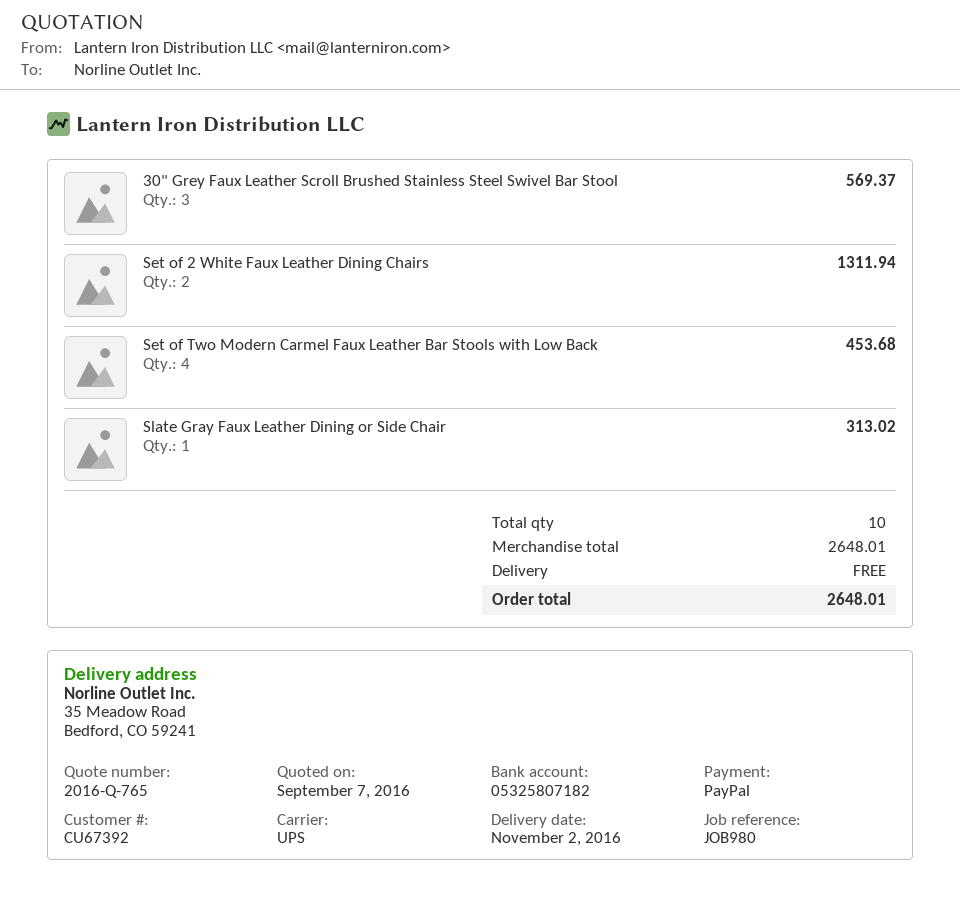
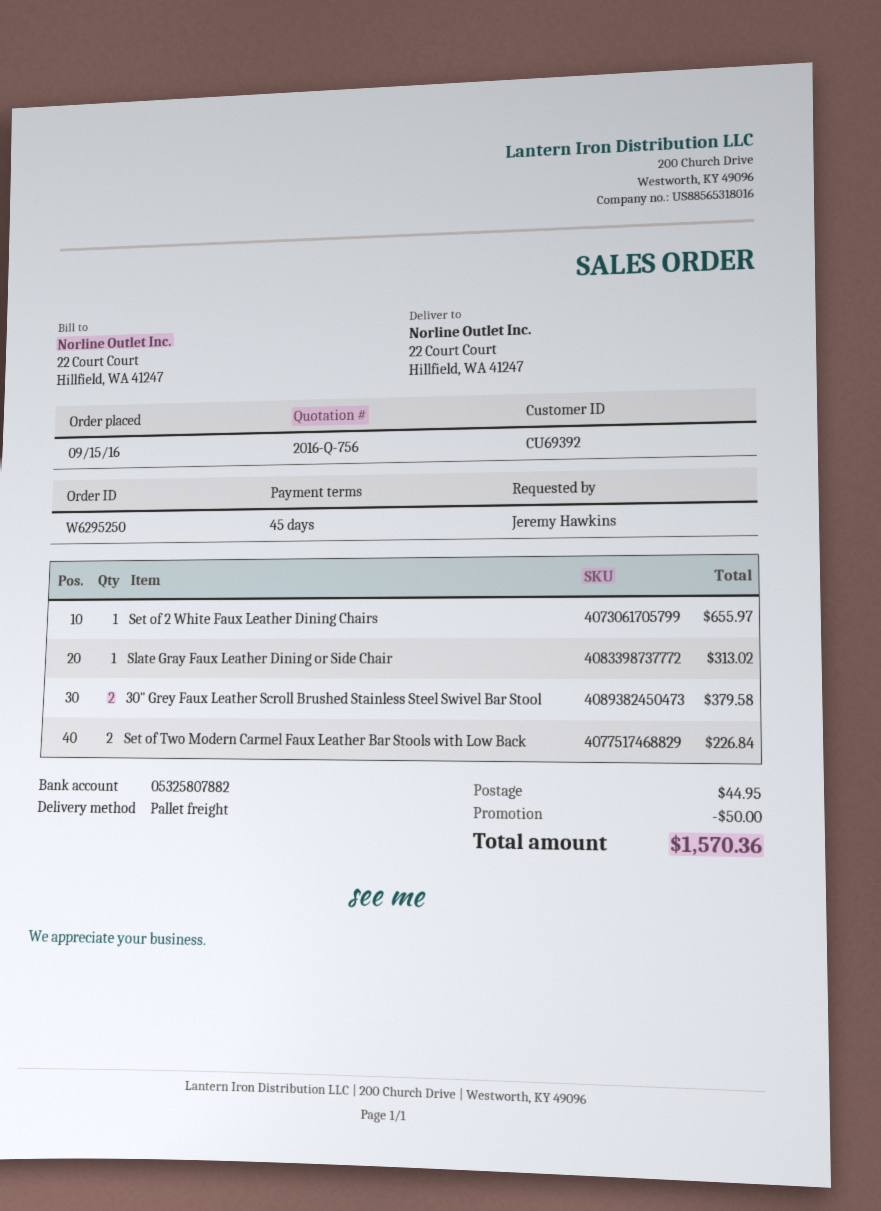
quote number: 2016-Q-765 -> 2016-Q-756
customer number: CU67392 -> CU69392
bank account: 05325807182 -> 05325807882
shipping method: UPS -> pallet freight
ship to: 35 Meadow Road, Bedford, CO 59241 -> 22 Court Court, Hillfield, WA 41247
30" Grey Faux Leather Scroll Brushed Stainless Steel Swivel Bar Stool: 3 for 569.37 -> 2 for 379.58
Set of 2 White Faux Leather Dining Chairs: 2 for 1311.94 -> 1 for 655.97
Set of Two Modern Carmel Faux Leather Bar Stools with Low Back: 4 for 453.68 -> 2 for 226.84
discount: none -> 50.00
shipping: 0.00 -> 44.95
total: 2648.01 -> 1570.36

